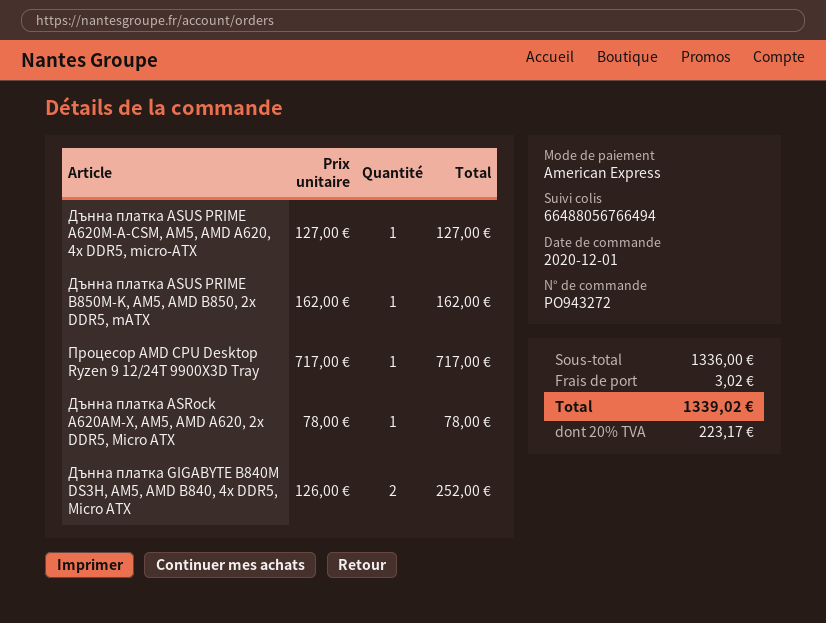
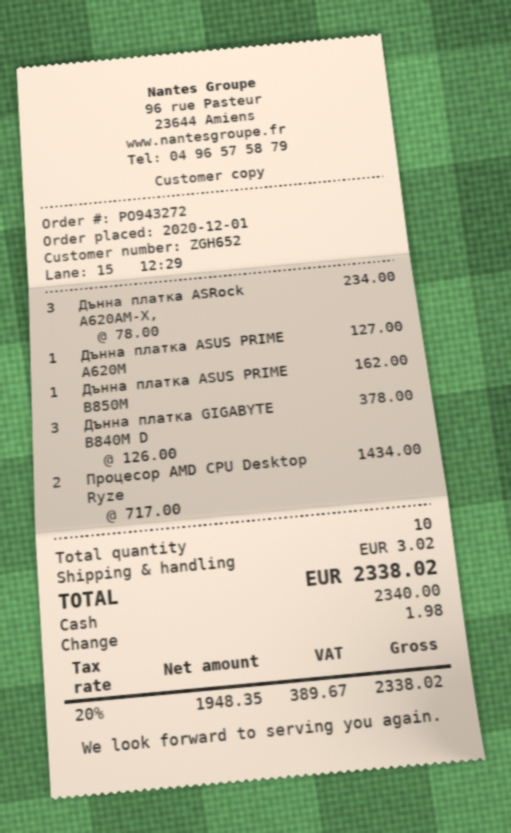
payment method: American Express -> cash
Процесор AMD CPU Desktop Ryzen 9 12/24T 9900X3D Tray: 1 x 717.00 = 717.00 -> 2 x 717.00 = 1434.00
Дънна платка ASRock A620AM-X, AM5, AMD A620, 2x DDR5, Micro ATX: 1 x 78.00 = 78.00 -> 3 x 78.00 = 234.00
Дънна платка GIGABYTE B840M DS3H, AM5, AMD B840, 4x DDR5, Micro ATX: 2 x 126.00 = 252.00 -> 3 x 126.00 = 378.00
tax: 20% = 223.17 -> 20% = 389.67
total: 1339.02 -> 2338.02

